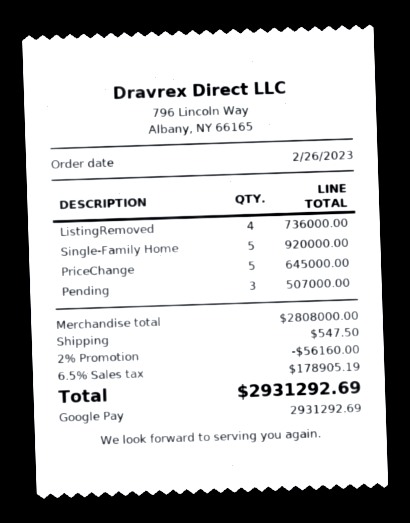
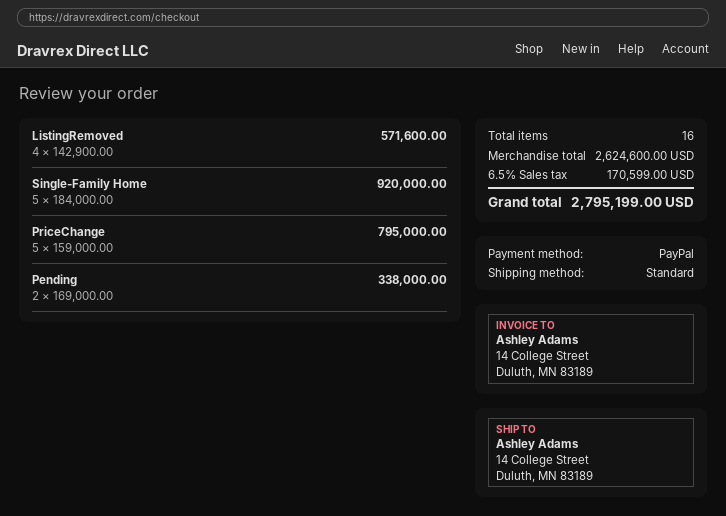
payment method: Google Pay -> PayPal
ListingRemoved: 4 for 736000.00 -> 4 for 571600.00
PriceChange: 5 for 645000.00 -> 5 for 795000.00
Pending: 3 for 507000.00 -> 2 for 338000.00
subtotal: 2808000.00 -> 2624600.00
discount: 2% = 56160.00 -> none
shipping: 547.50 -> none
tax: 6.5% = 178905.19 -> 6.5% = 170599.00
total: 2931292.69 -> 2795199.00

